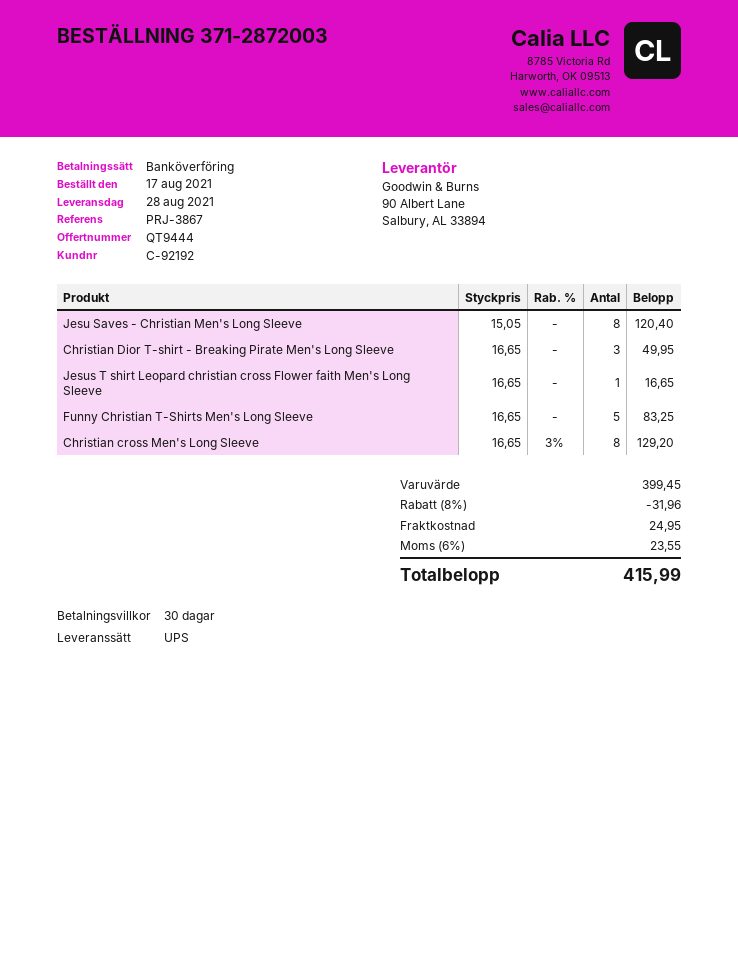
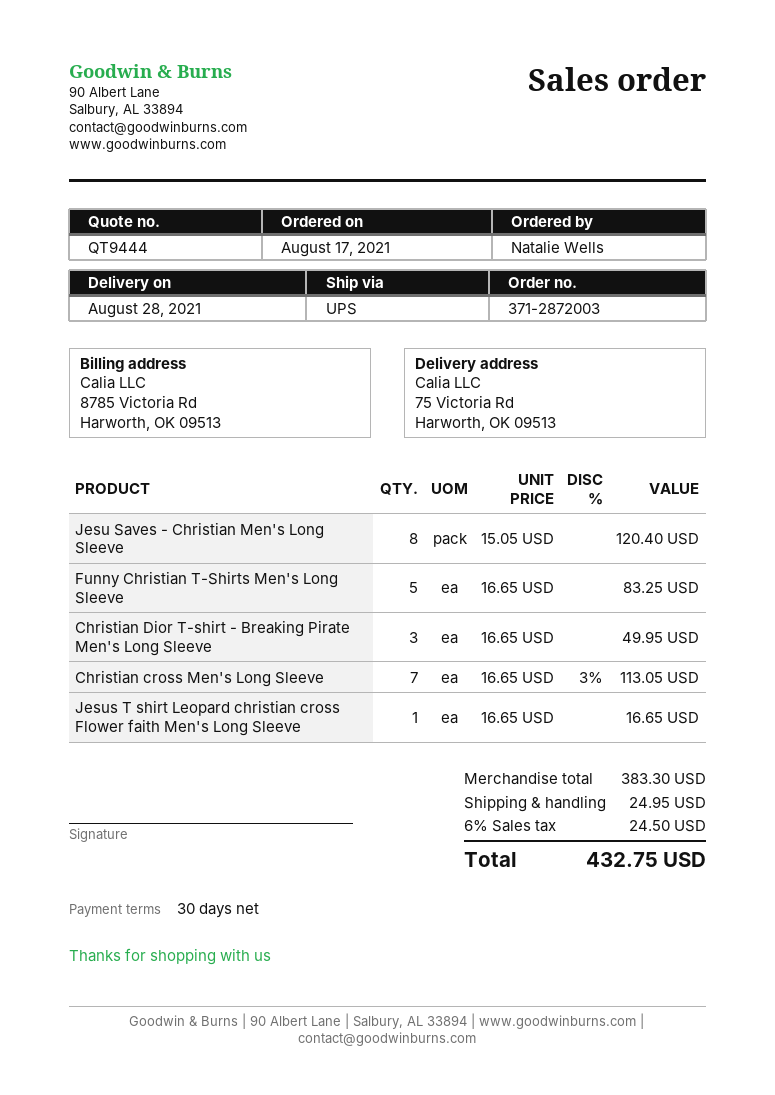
Christian cross Men's Long Sleeve: 8 x 16.65 - 3% = 129.20 -> 7 x 16.65 - 3% = 113.05
subtotal: 399.45 -> 383.30
discount: 8% = 31.96 -> none
tax: 6% = 23.55 -> 6% = 24.50
total: 415.99 -> 432.75

